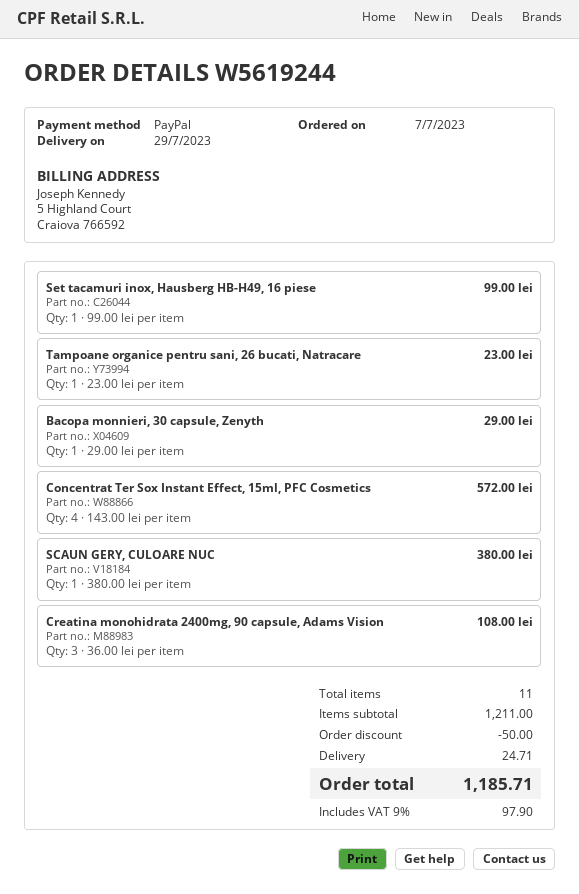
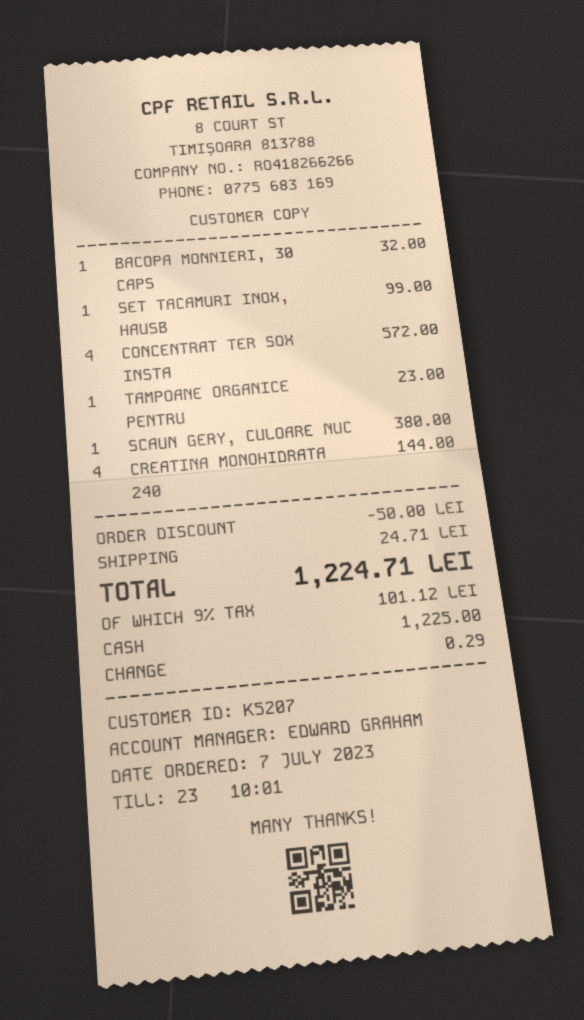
payment method: PayPal -> cash
Bacopa monnieri, 30 capsule, Zenyth: 1 for 29.00 -> 1 for 32.00
Creatina monohidrata 2400mg, 90 capsule, Adams Vision: 3 for 108.00 -> 4 for 144.00
tax: 9% = 97.90 -> 9% = 101.12
total: 1185.71 -> 1224.71

